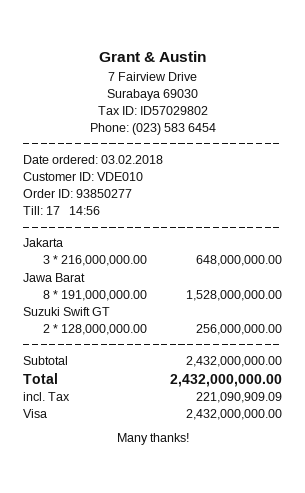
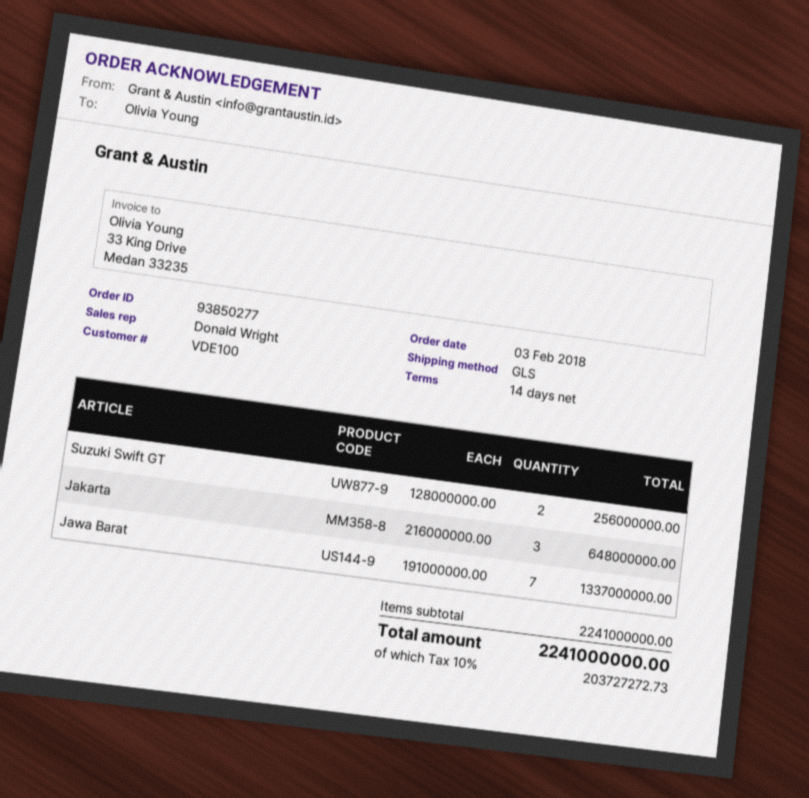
customer number: VDE010 -> VDE100
Jawa Barat: 8 x 191000000.00 = 1528000000.00 -> 7 x 191000000.00 = 1337000000.00
subtotal: 2432000000.00 -> 2241000000.00
tax: 221090909.09 -> 203727272.73
total: 2432000000.00 -> 2241000000.00

